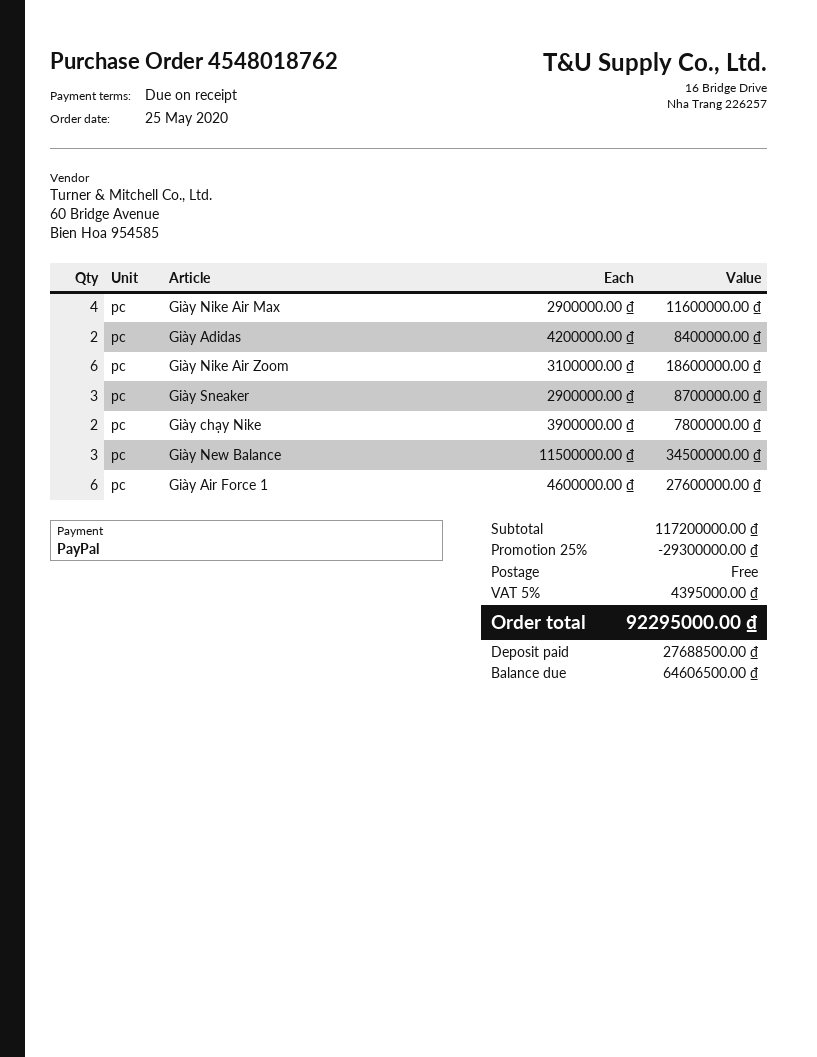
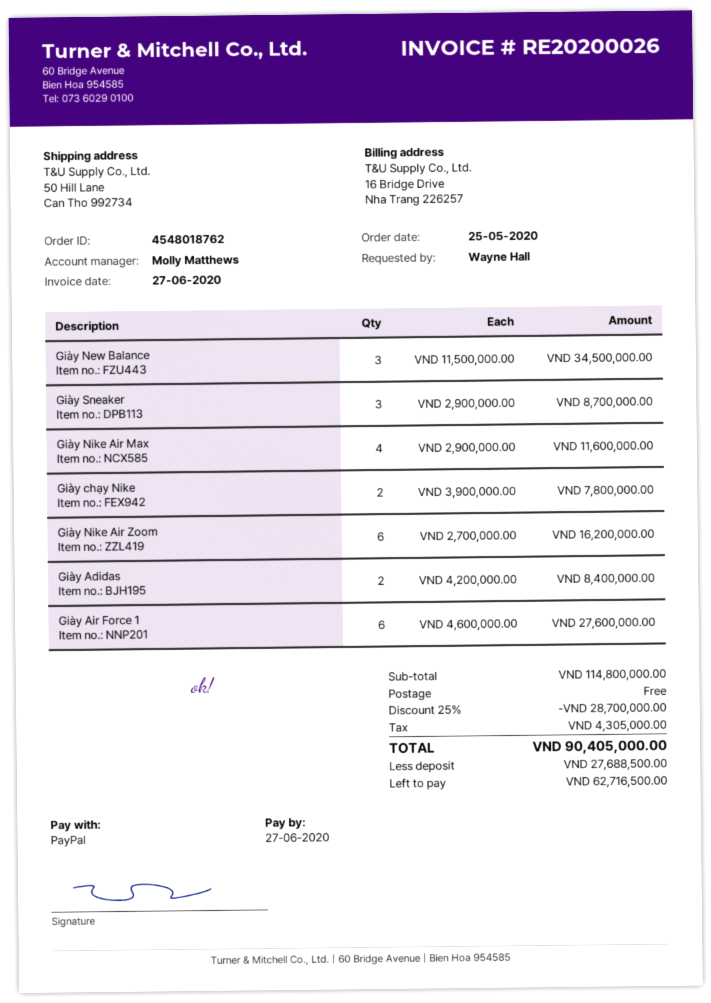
Giày Nike Air Zoom: 6 x 3100000.00 = 18600000.00 -> 6 x 2700000.00 = 16200000.00
subtotal: 117200000.00 -> 114800000.00
discount: 25% = 29300000.00 -> 25% = 28700000.00
tax: 4395000.00 -> 4305000.00
total: 92295000.00 -> 90405000.00
balance: 64606500.00 -> 62716500.00

